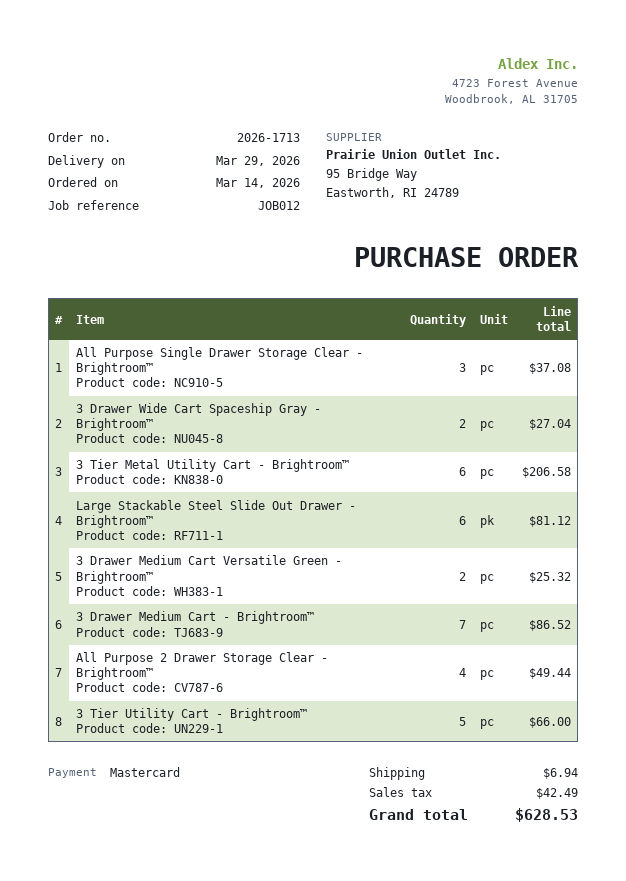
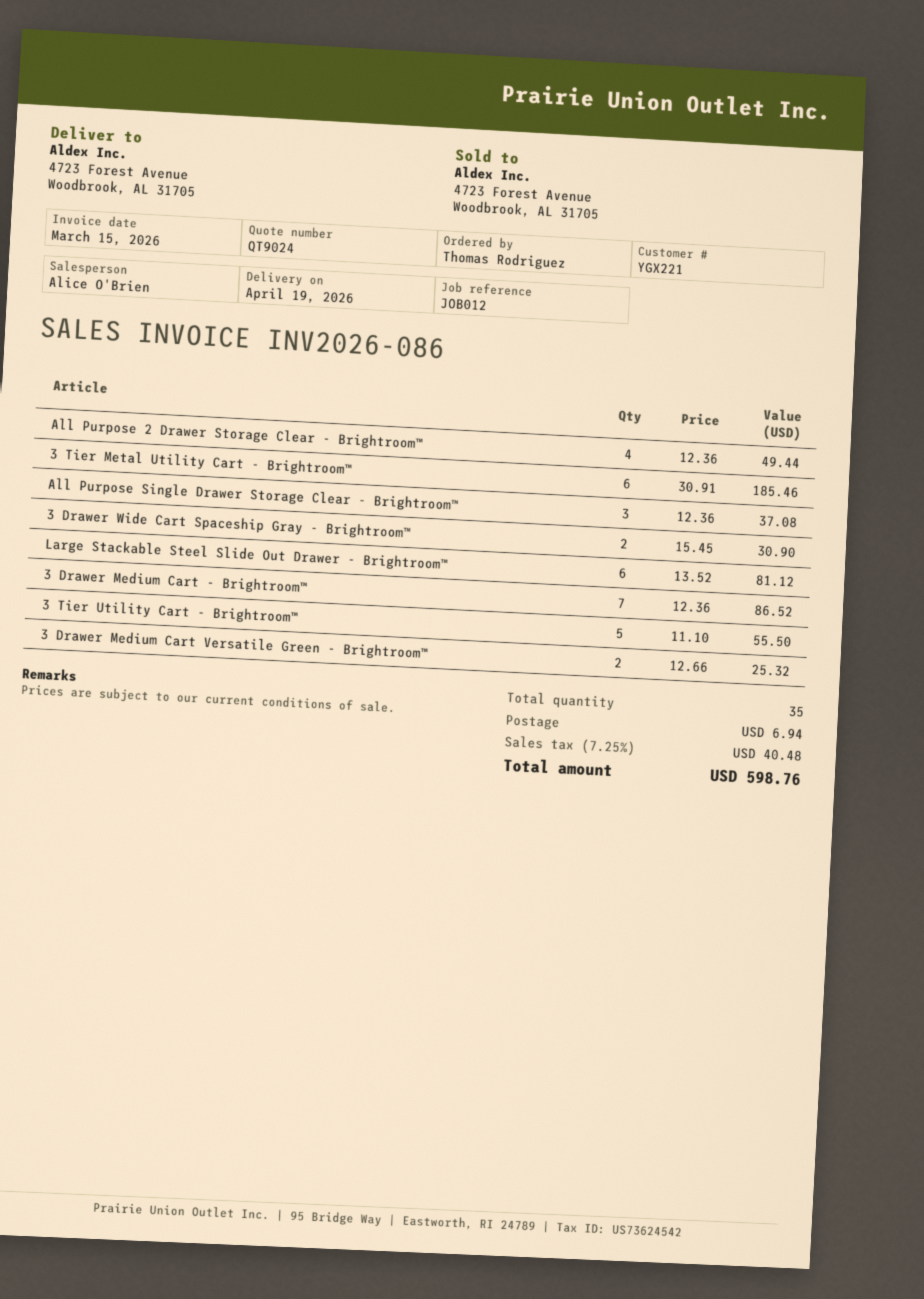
delivery date: 2026-03-29 -> 2026-04-19
3 Drawer Wide Cart Spaceship Gray - Brightroom™: 2 for 27.04 -> 2 for 30.90
3 Tier Metal Utility Cart - Brightroom™: 6 for 206.58 -> 6 for 185.46
3 Tier Utility Cart - Brightroom™: 5 for 66.00 -> 5 for 55.50
tax: 42.49 -> 40.48
total: 628.53 -> 598.76

